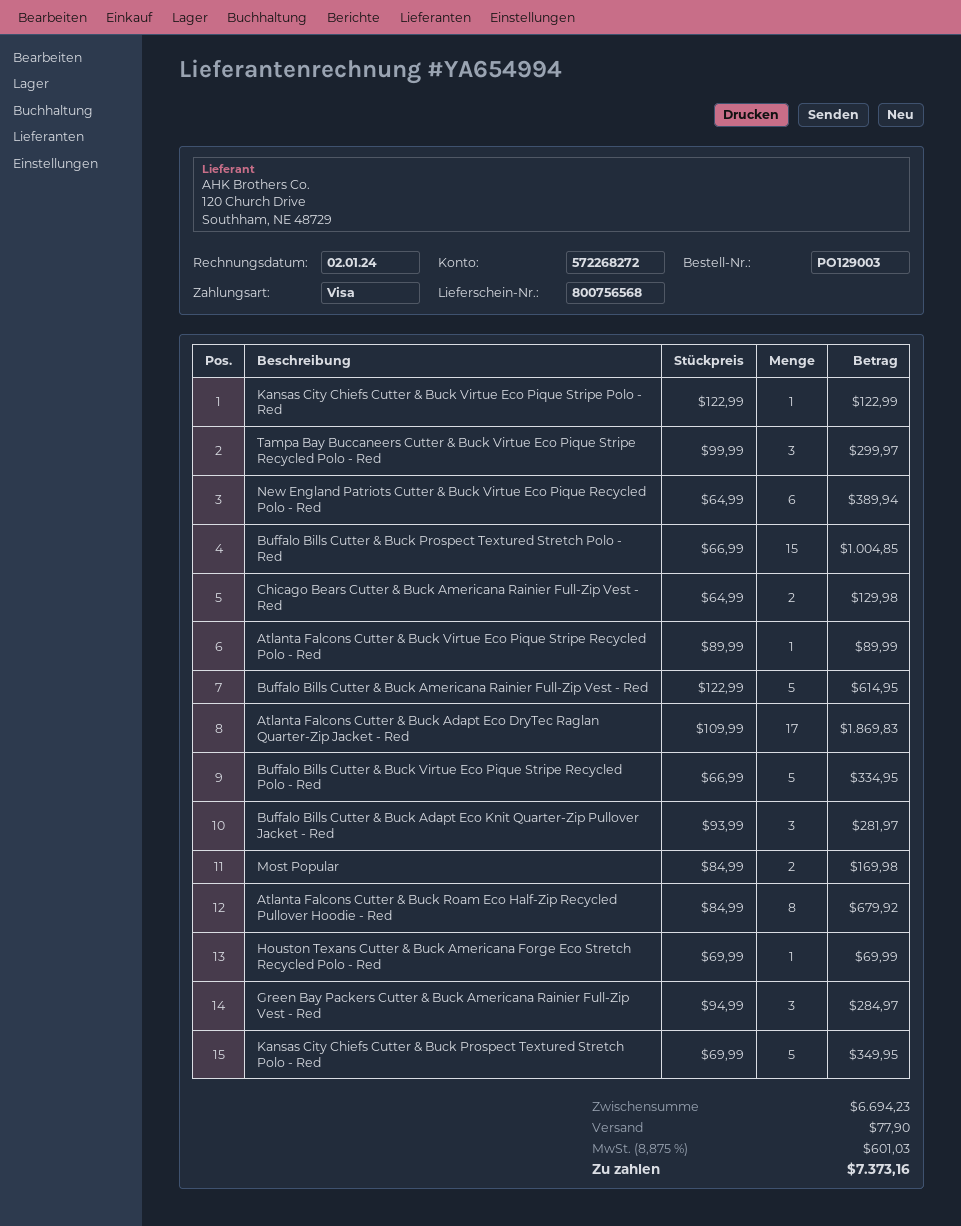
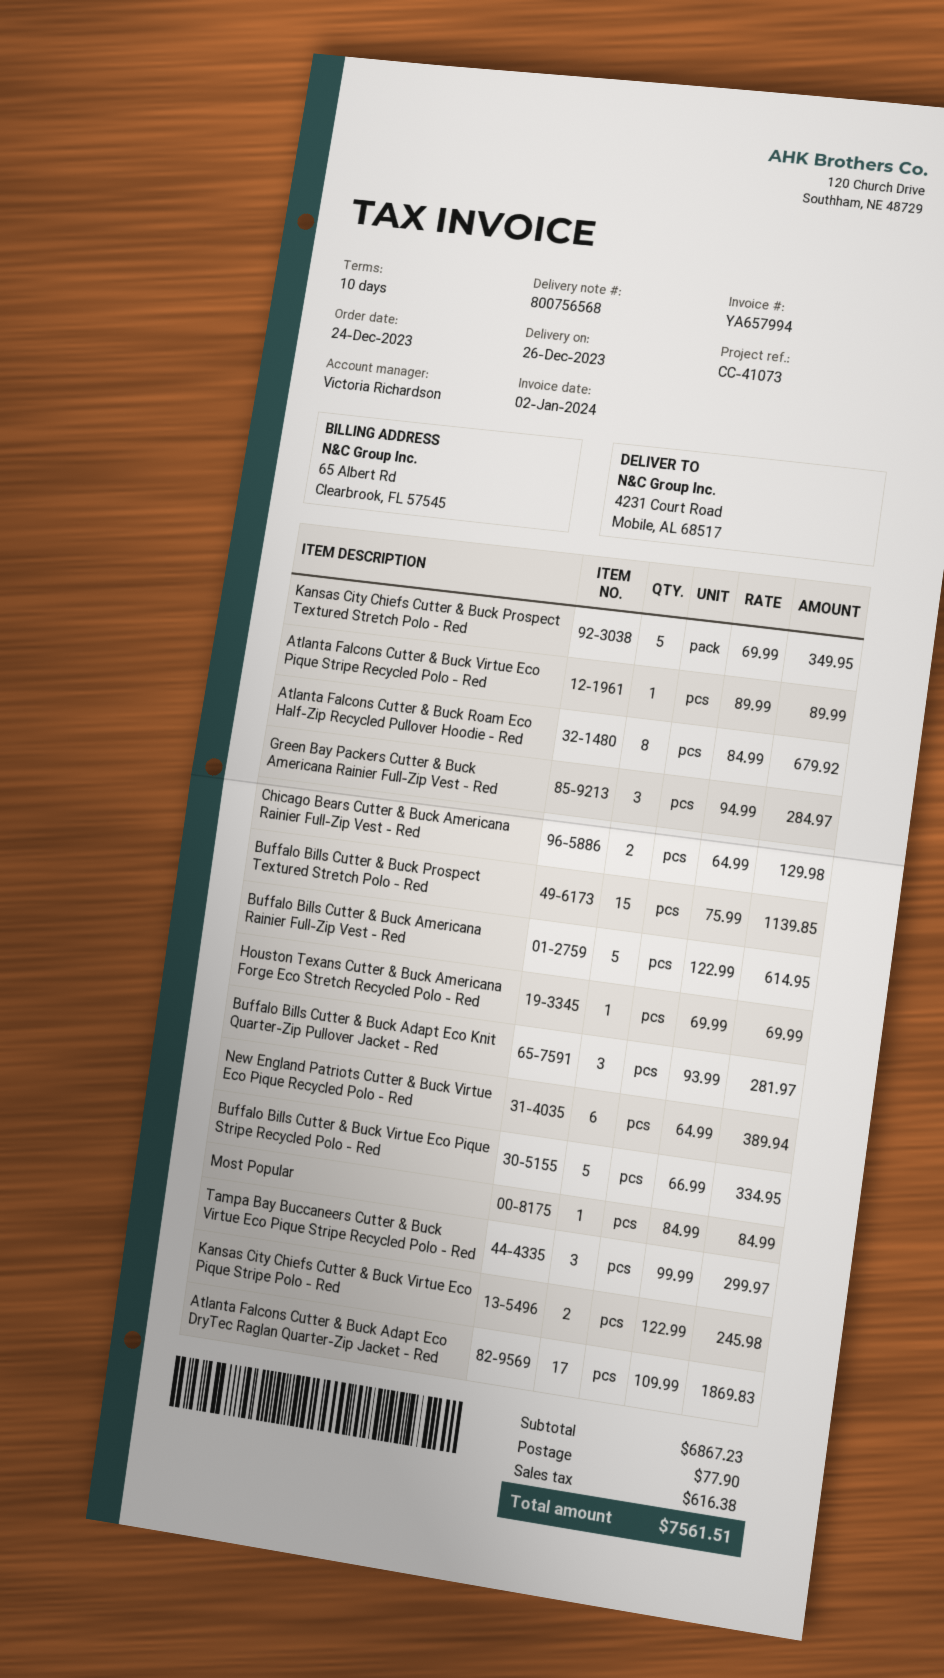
invoice number: YA654994 -> YA657994
Kansas City Chiefs Cutter & Buck Virtue Eco Pique Stripe Polo - Red: 1 x 122.99 = 122.99 -> 2 x 122.99 = 245.98
Buffalo Bills Cutter & Buck Prospect Textured Stretch Polo - Red: 15 x 66.99 = 1004.85 -> 15 x 75.99 = 1139.85
Most Popular: 2 x 84.99 = 169.98 -> 1 x 84.99 = 84.99
subtotal: 6694.23 -> 6867.23
tax: 601.03 -> 616.38
total: 7373.16 -> 7561.51

